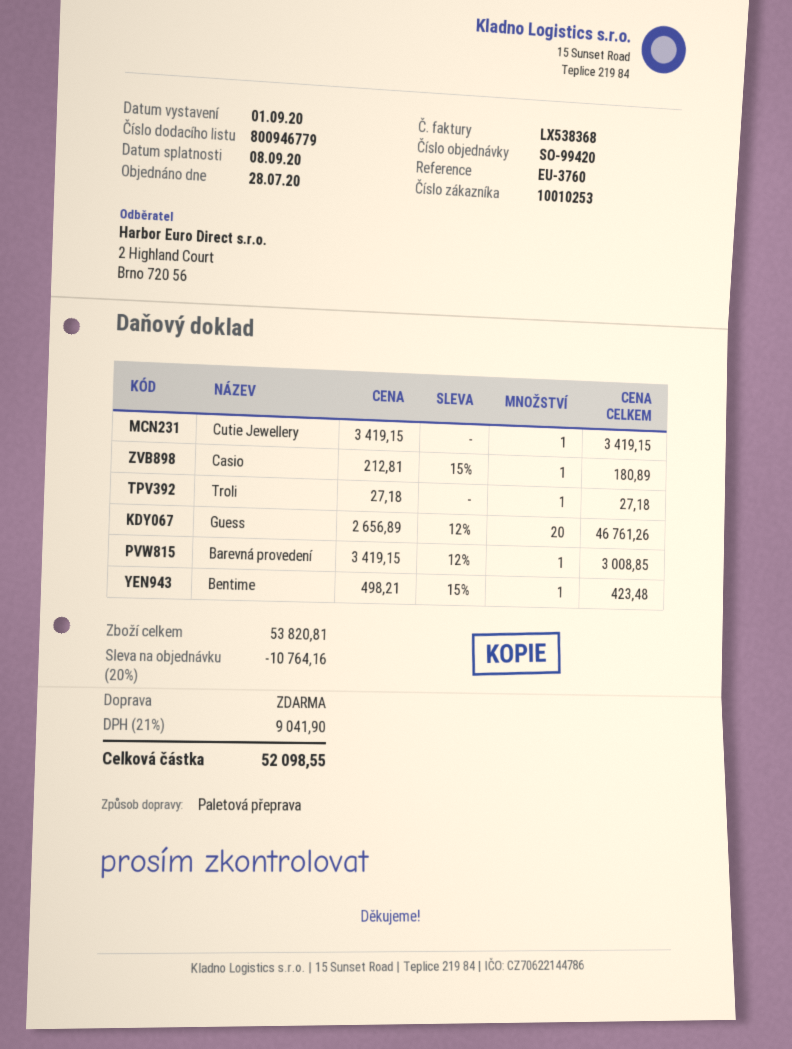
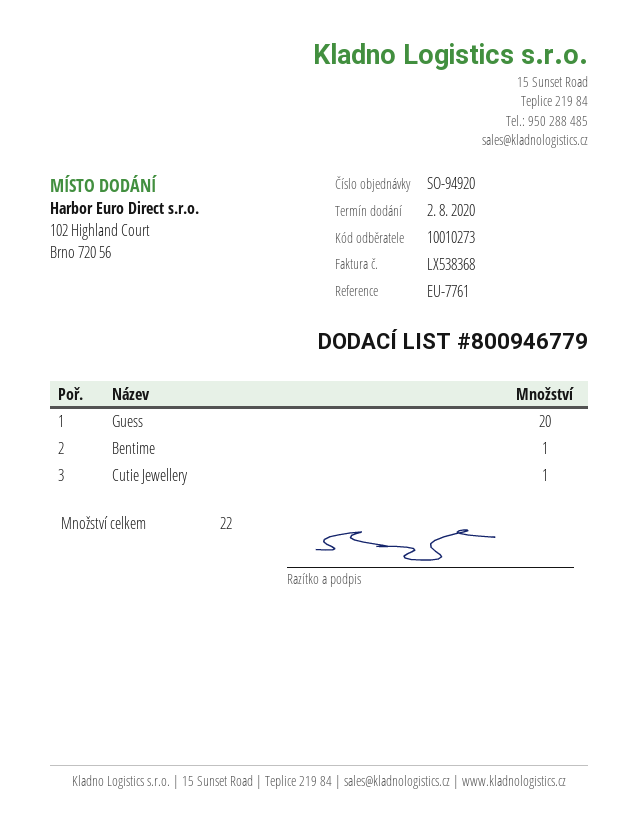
order number: SO-99420 -> SO-94920
customer number: 10010253 -> 10010273
reference: EU-3760 -> EU-7761
Casio: 1 -> none
Troli: 1 -> none
Barevná provedení: 1 -> none

